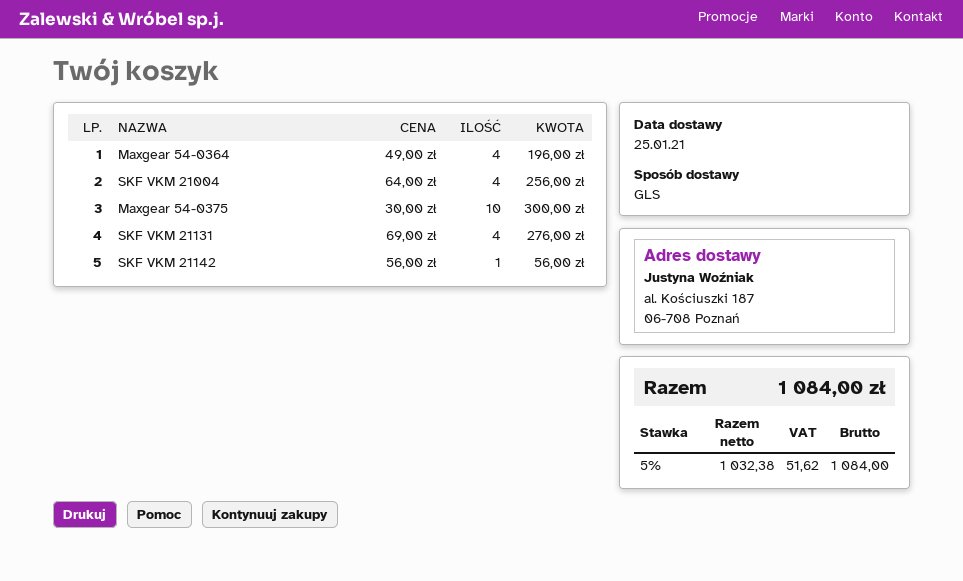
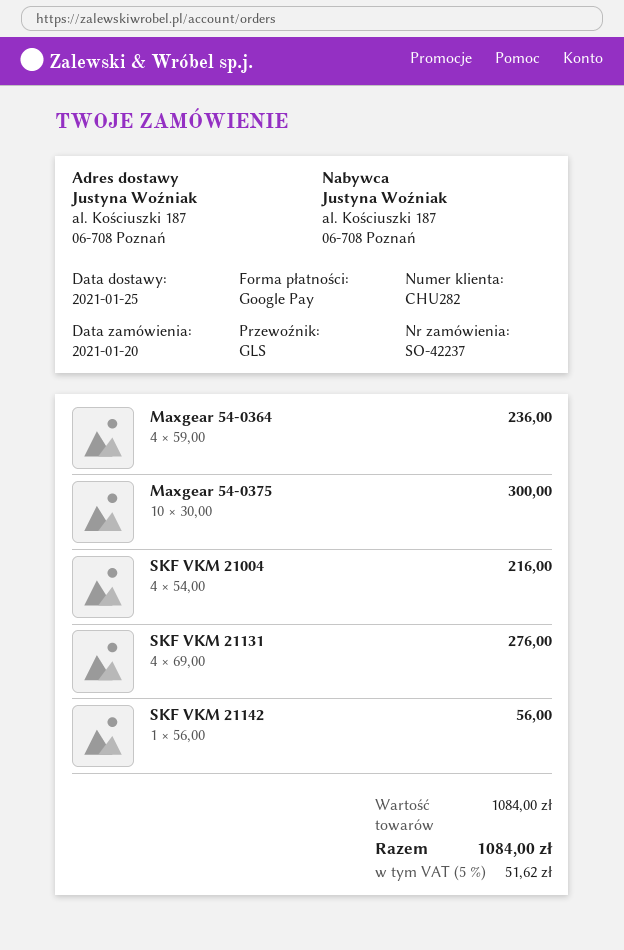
Maxgear 54-0364: 4 x 49.00 = 196.00 -> 4 x 59.00 = 236.00
SKF VKM 21004: 4 x 64.00 = 256.00 -> 4 x 54.00 = 216.00

